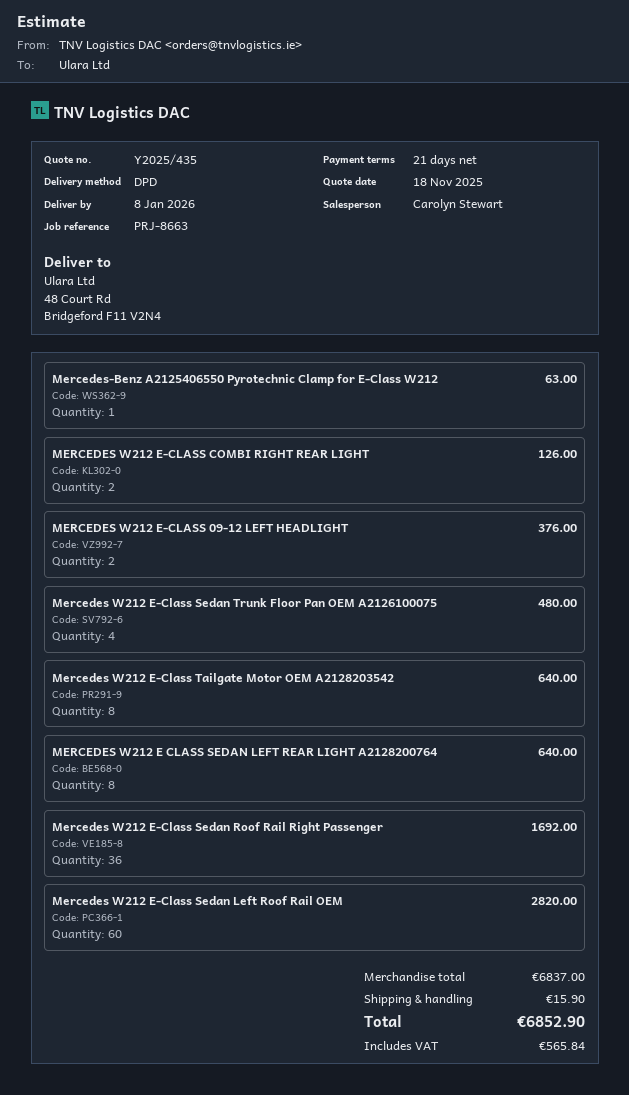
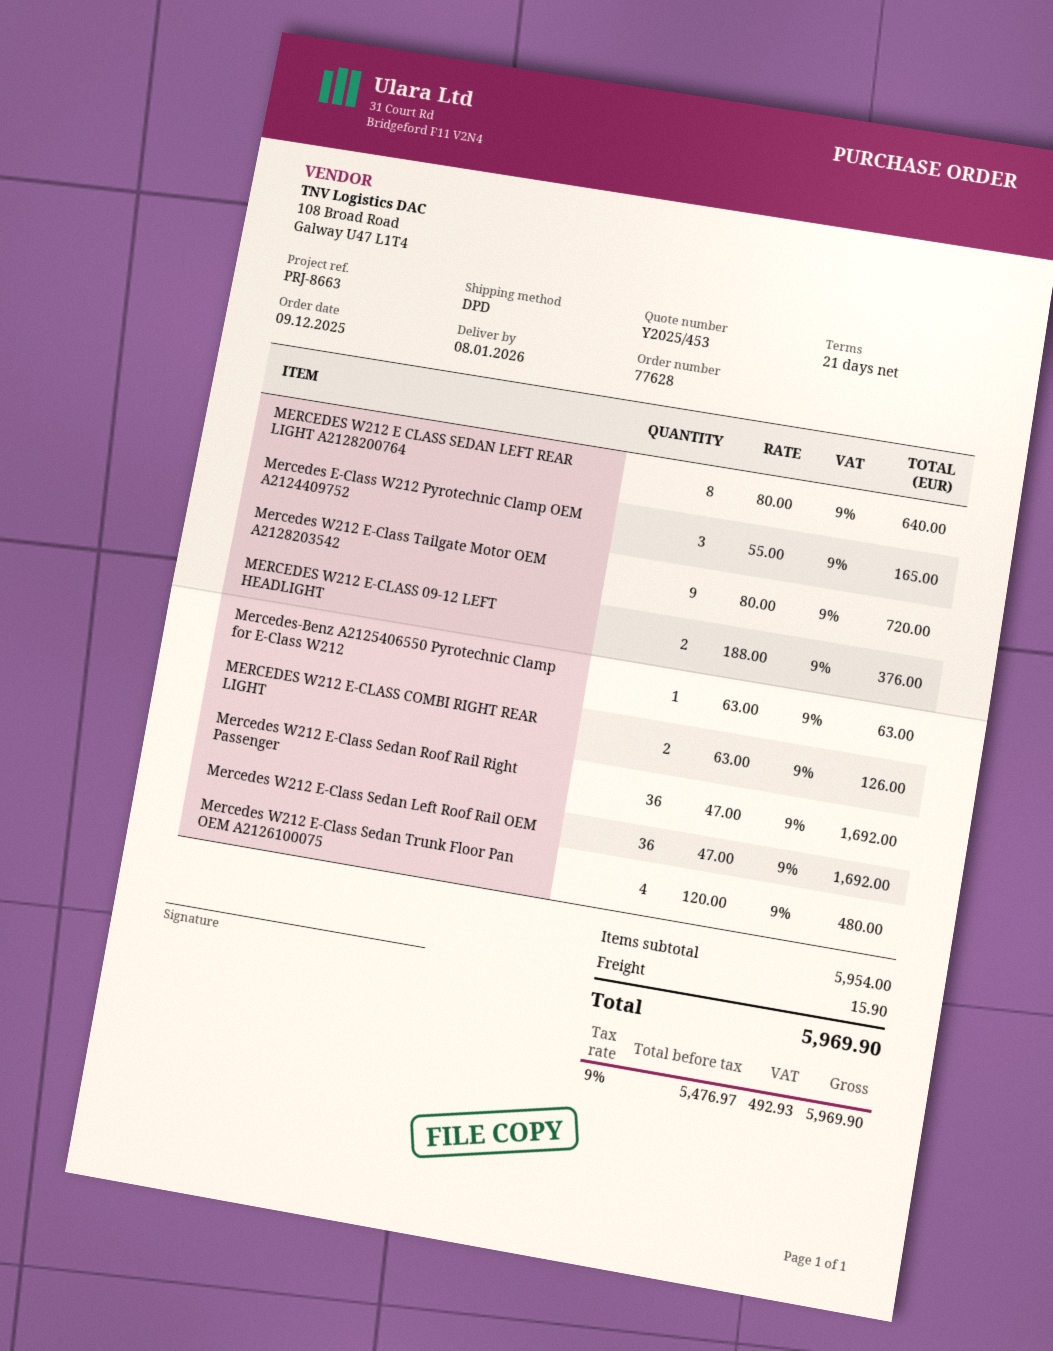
quote number: Y2025/435 -> Y2025/453
Mercedes W212 E-Class Tailgate Motor OEM A2128203542: 8 for 640.00 -> 9 for 720.00
Mercedes W212 E-Class Sedan Left Roof Rail OEM: 60 for 2820.00 -> 36 for 1692.00
Mercedes E-Class W212 Pyrotechnic Clamp OEM A2124409752: none -> 3 for 165.00
subtotal: 6837.00 -> 5954.00
tax: 565.84 -> 492.93
total: 6852.90 -> 5969.90

